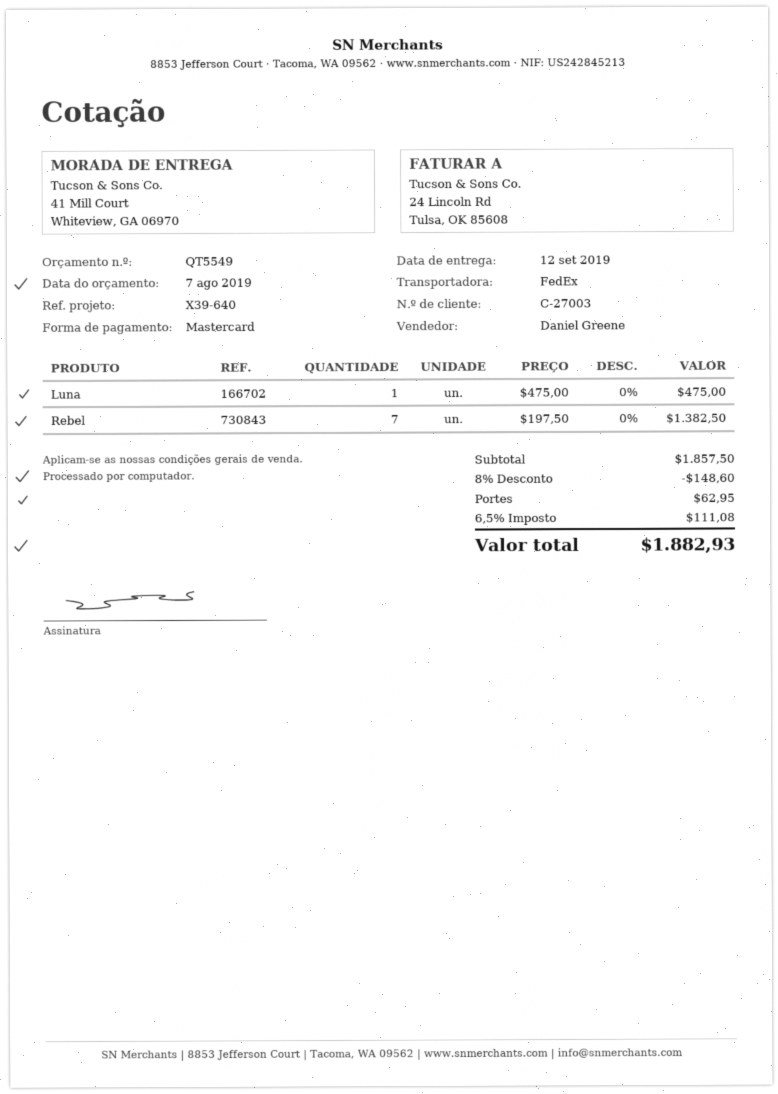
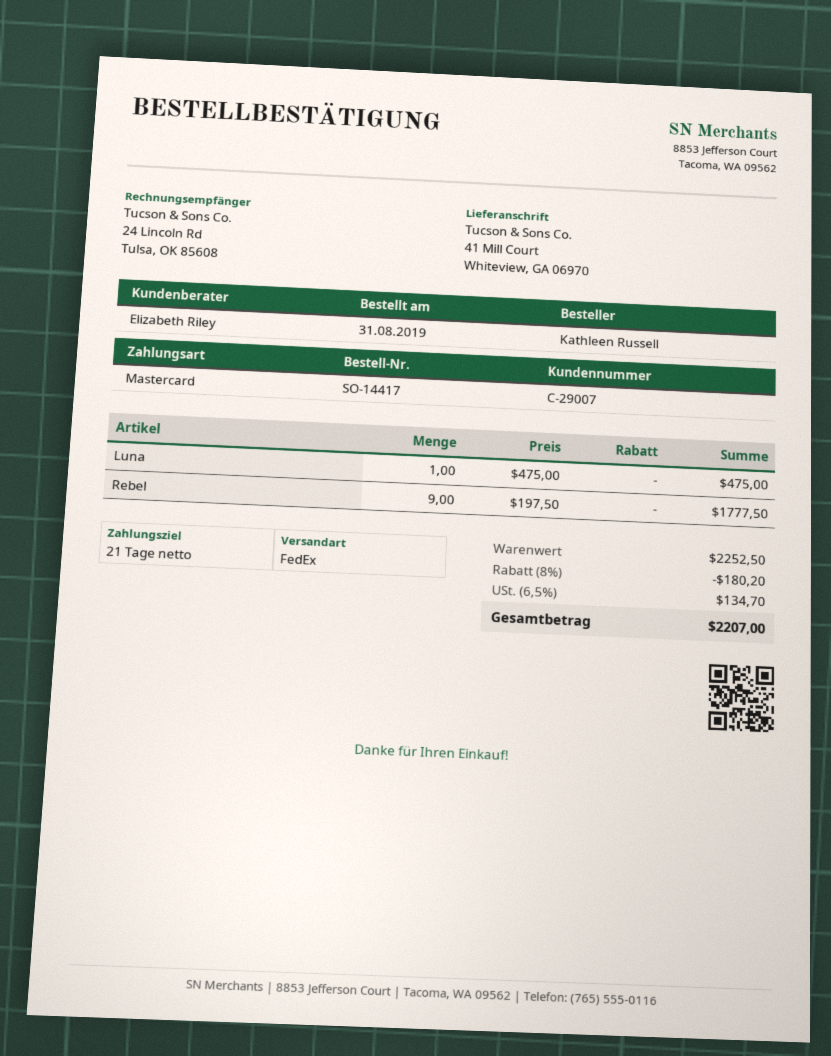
customer number: C-27003 -> C-29007
sales rep: Daniel Greene -> Elizabeth Riley
Rebel: 7 x 197.50 = 1382.50 -> 9 x 197.50 = 1777.50
subtotal: 1857.50 -> 2252.50
discount: 8% = 148.60 -> 8% = 180.20
shipping: 62.95 -> none
tax: 6.5% = 111.08 -> 6.5% = 134.70
total: 1882.93 -> 2207.00

